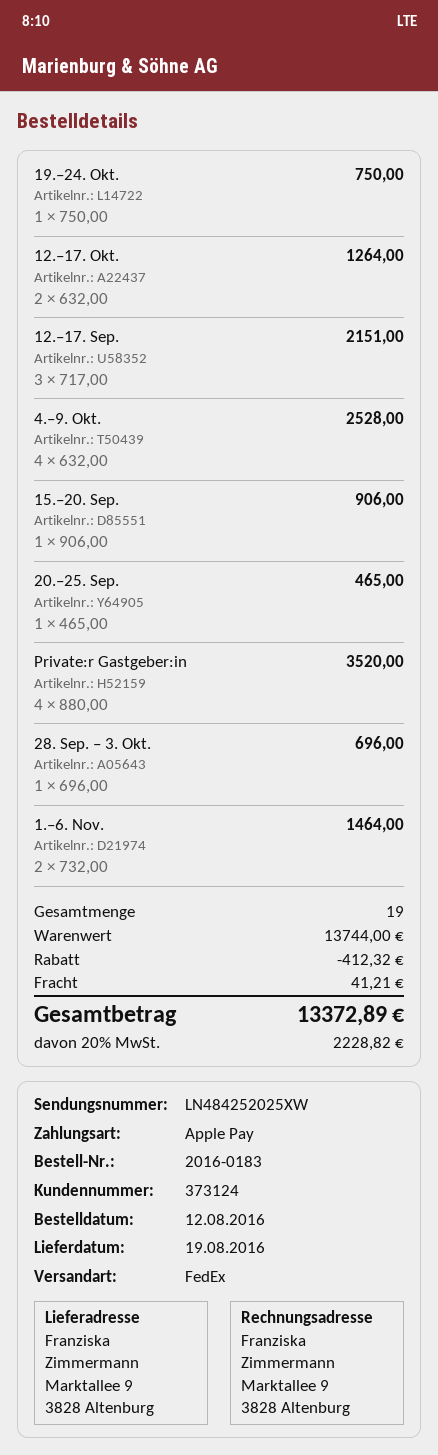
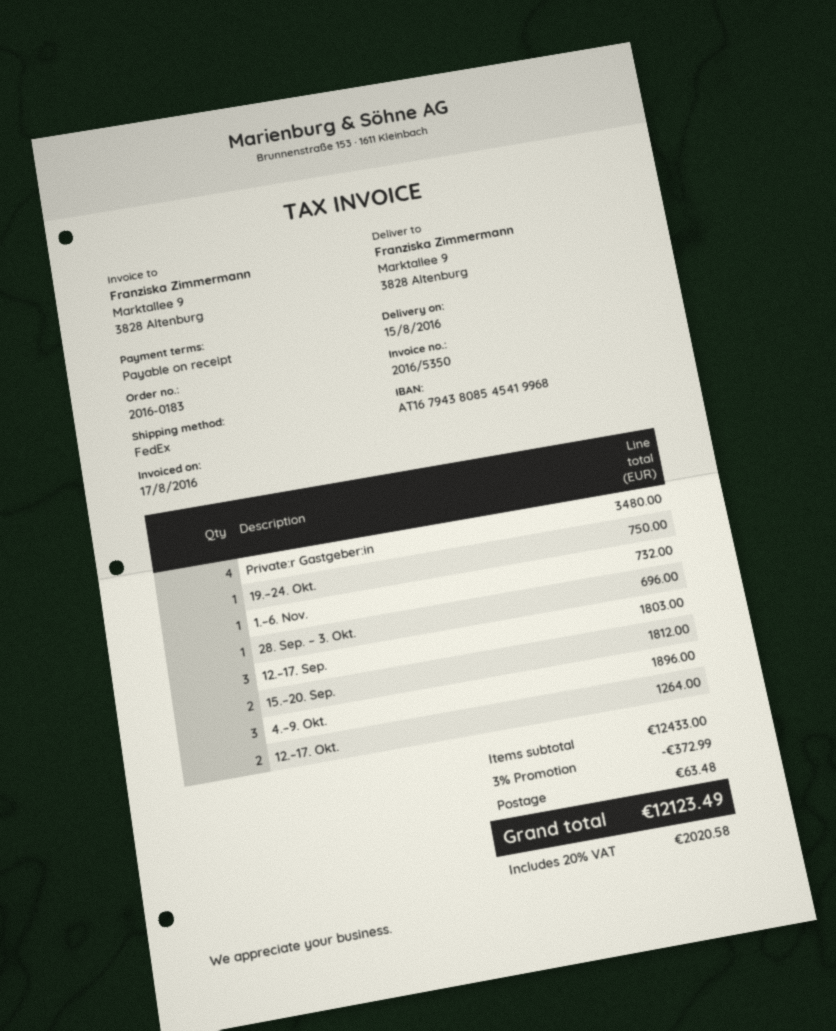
delivery date: 2016-08-19 -> 2016-08-15
12.–17. Sep.: 3 for 2151.00 -> 3 for 1803.00
4.–9. Okt.: 4 for 2528.00 -> 3 for 1896.00
15.–20. Sep.: 1 for 906.00 -> 2 for 1812.00
20.–25. Sep.: 1 for 465.00 -> none
Private:r Gastgeber:in: 4 for 3520.00 -> 4 for 3480.00
1.–6. Nov.: 2 for 1464.00 -> 1 for 732.00
subtotal: 13744.00 -> 12433.00
discount: 412.32 -> 372.99
shipping: 41.21 -> 63.48
tax: 20% = 2228.82 -> 20% = 2020.58
total: 13372.89 -> 12123.49

